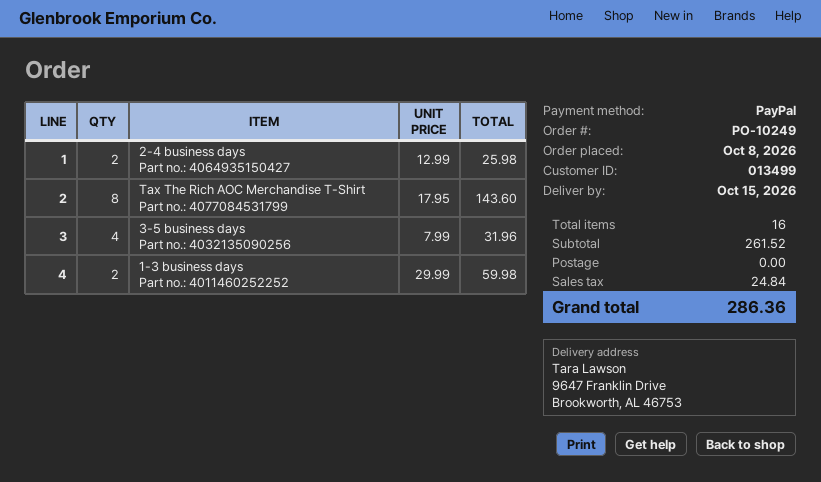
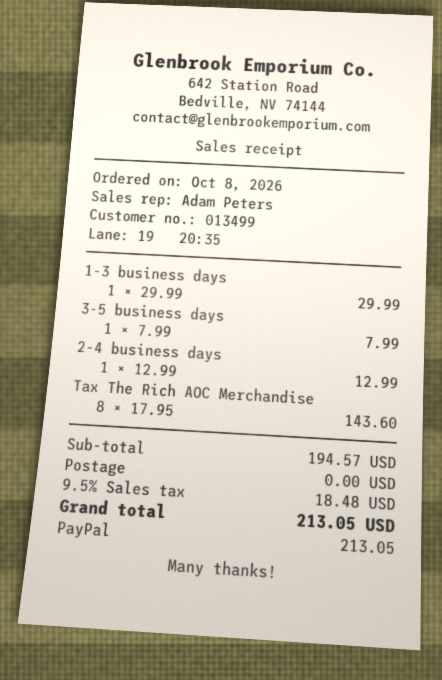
2-4 business days: 2 x 12.99 = 25.98 -> 1 x 12.99 = 12.99
3-5 business days: 4 x 7.99 = 31.96 -> 1 x 7.99 = 7.99
1-3 business days: 2 x 29.99 = 59.98 -> 1 x 29.99 = 29.99
subtotal: 261.52 -> 194.57
tax: 24.84 -> 18.48
total: 286.36 -> 213.05

